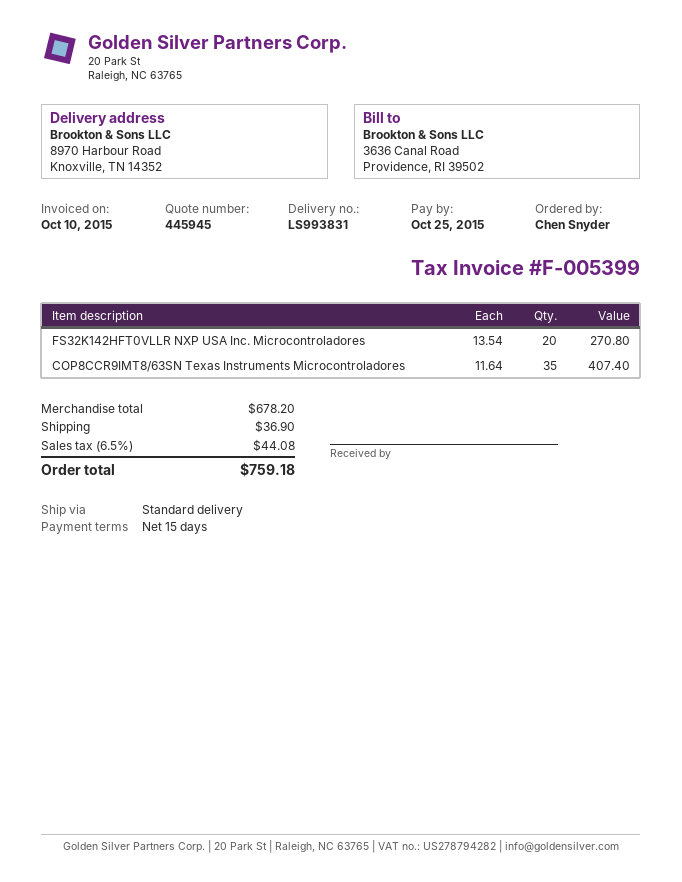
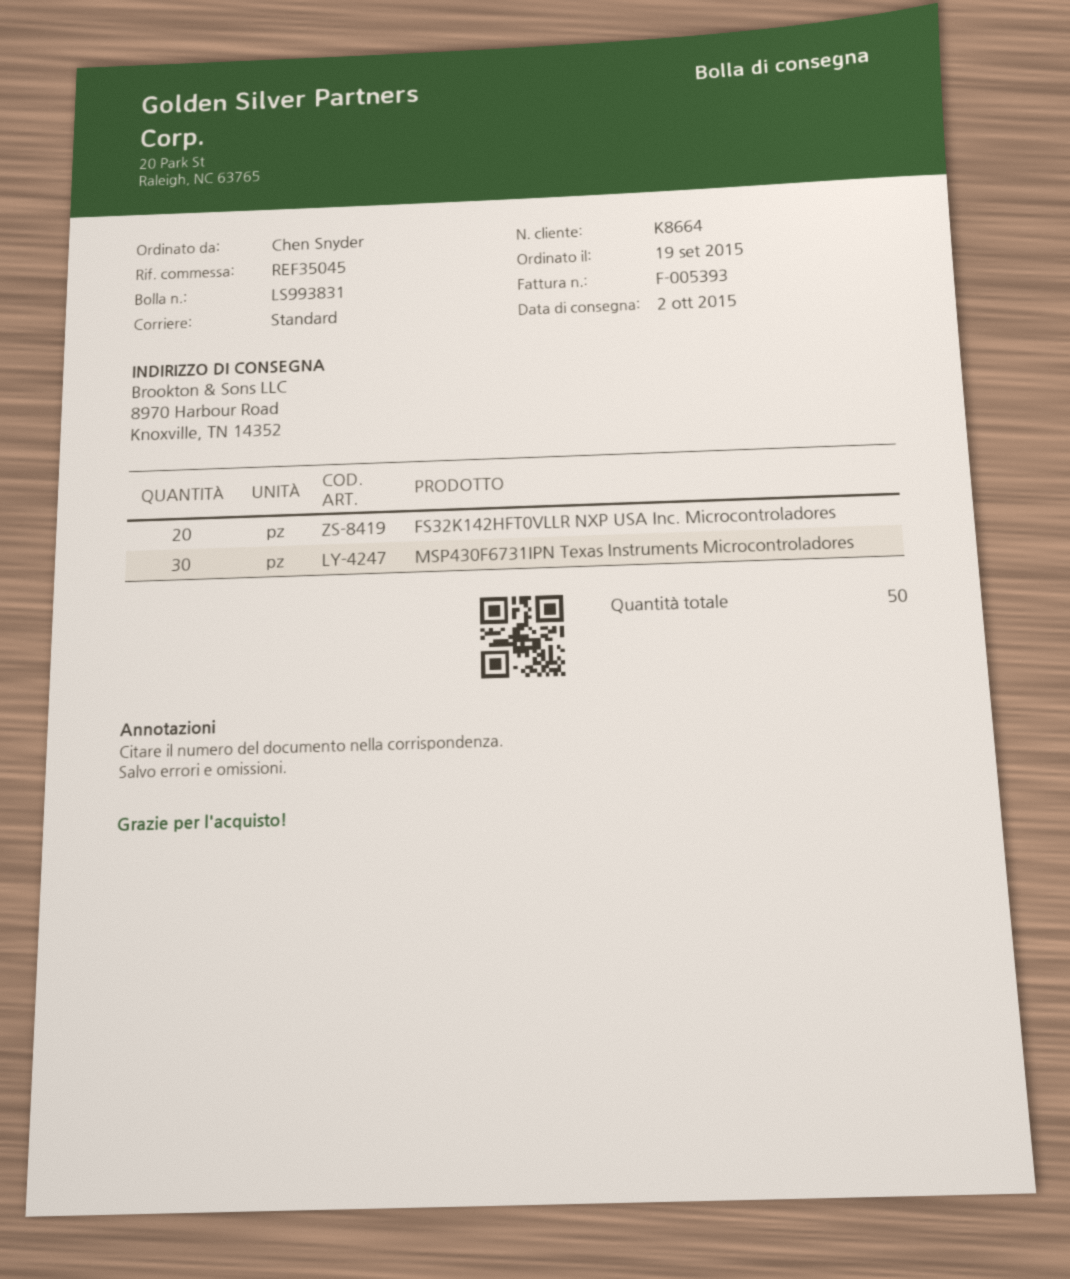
invoice number: F-005399 -> F-005393
COP8CCR9IMT8/63SN Texas Instruments Microcontroladores: 35 -> none
MSP430F6731IPN Texas Instruments Microcontroladores: none -> 30

